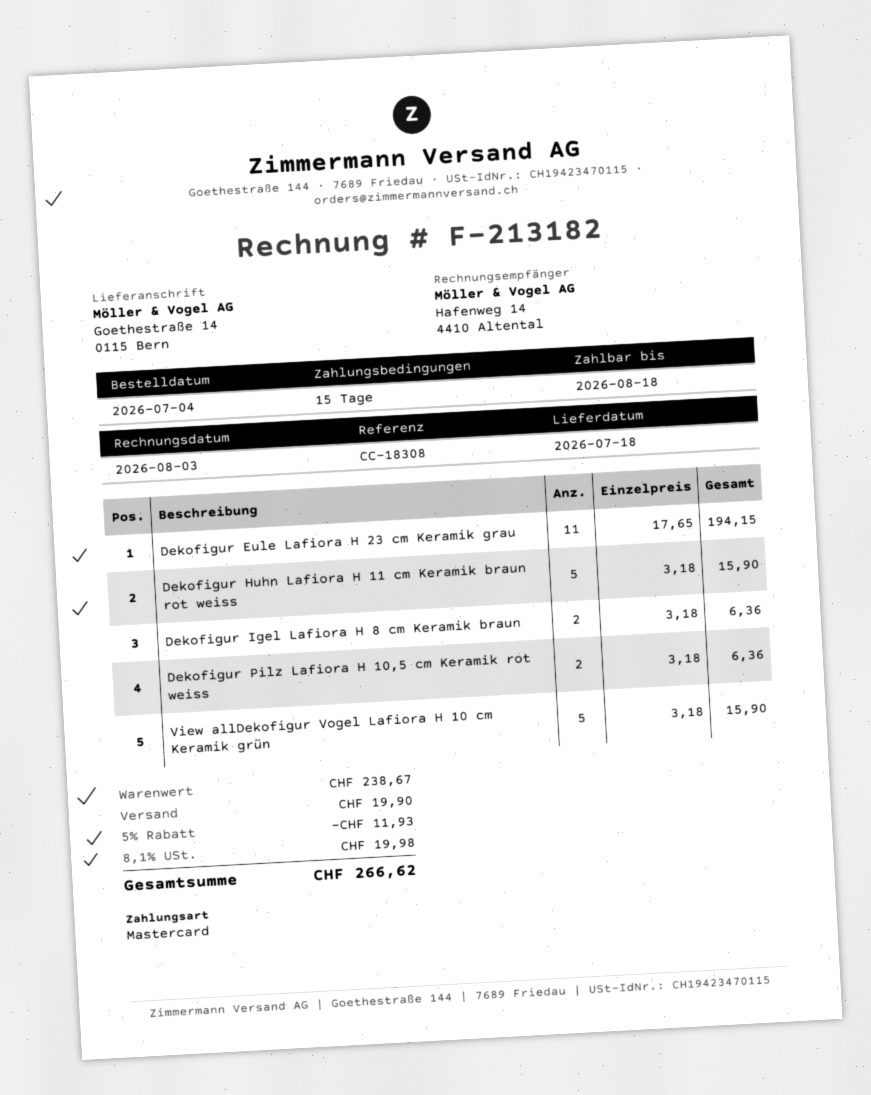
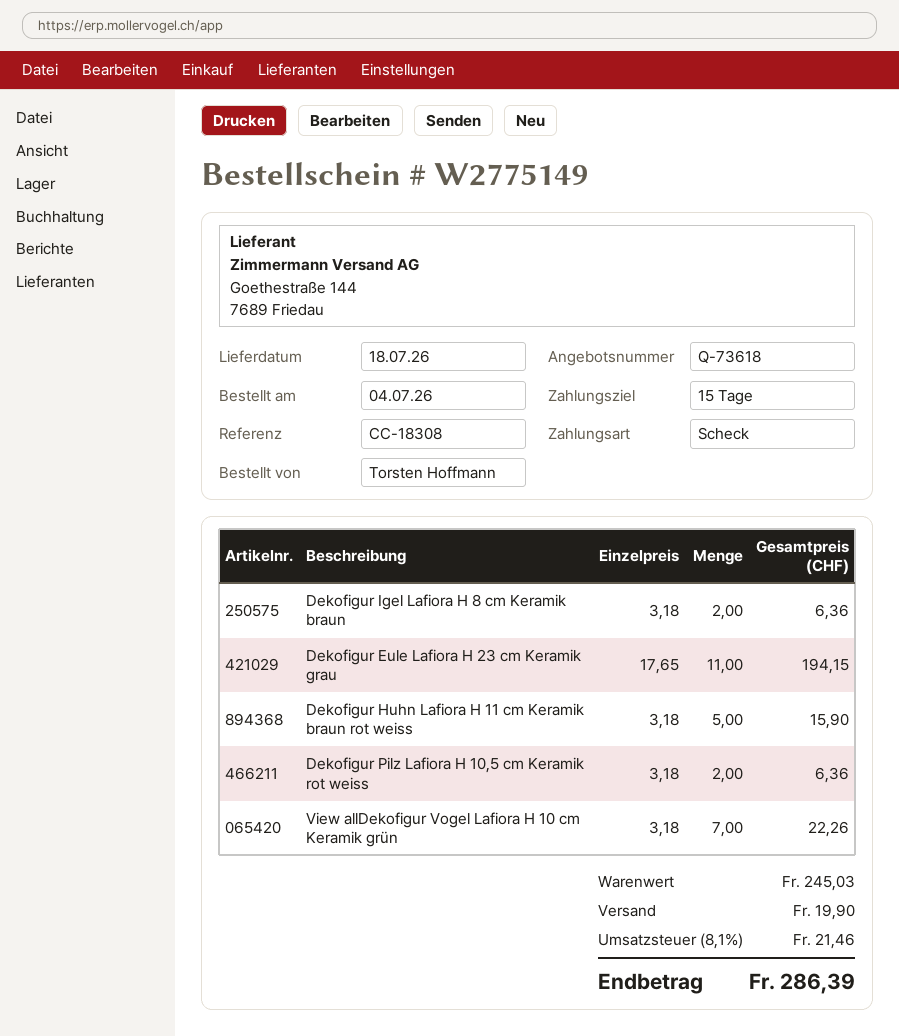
payment method: Mastercard -> cheque
View allDekofigur Vogel Lafiora H 10 cm Keramik grün: 5 x 3.18 = 15.90 -> 7 x 3.18 = 22.26
subtotal: 238.67 -> 245.03
discount: 5% = 11.93 -> none
tax: 8.1% = 19.98 -> 8.1% = 21.46
total: 266.62 -> 286.39

